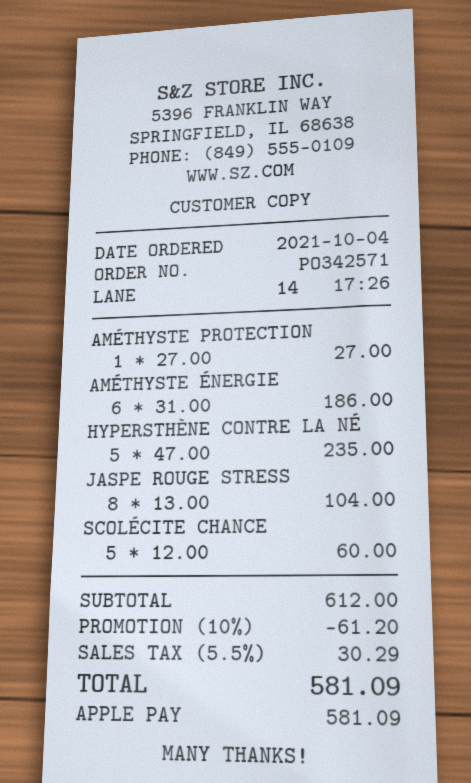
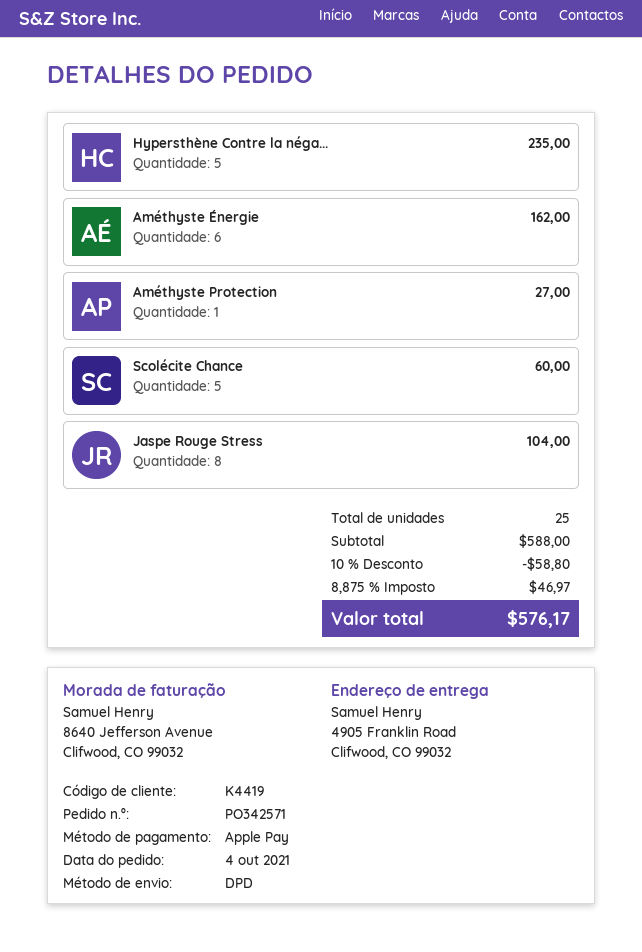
AMÉTHYSTE ÉNERGIE: 6 for 186.00 -> 6 for 162.00
subtotal: 612.00 -> 588.00
discount: 10% = 61.20 -> 10% = 58.80
tax: 5.5% = 30.29 -> 8.875% = 46.97
total: 581.09 -> 576.17

